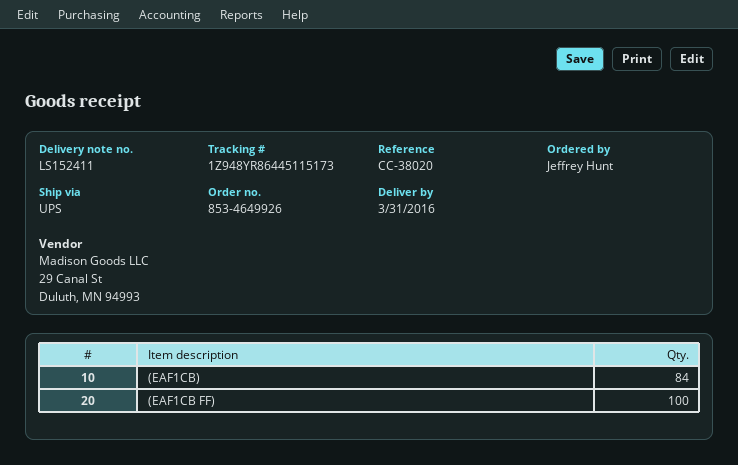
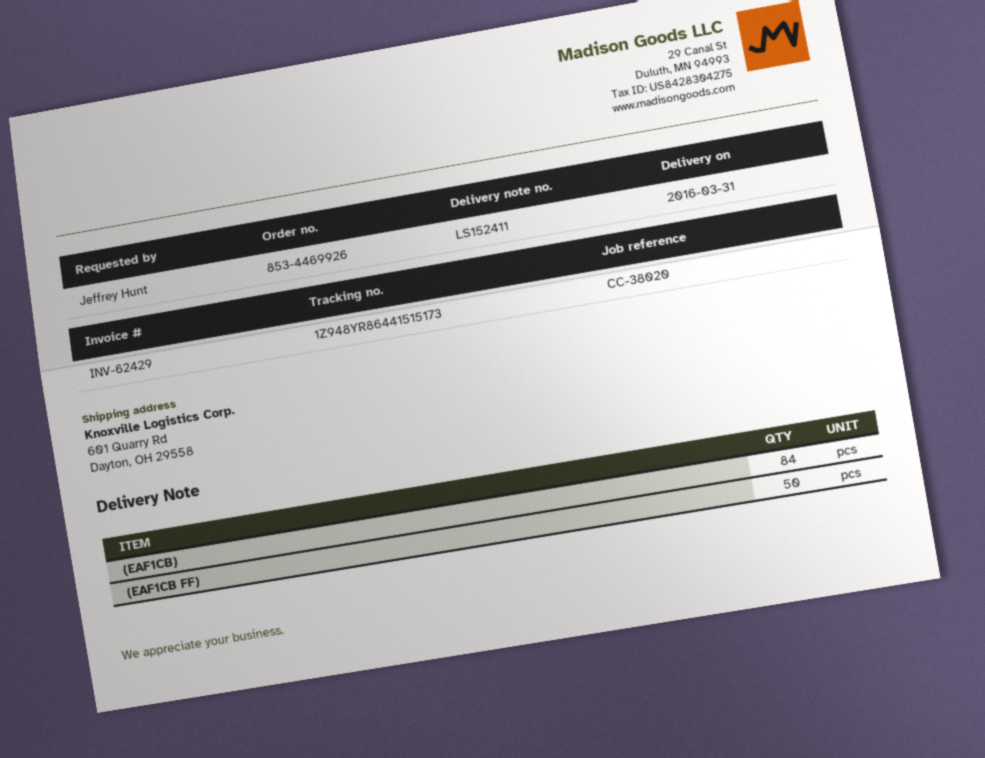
order number: 853-4649926 -> 853-4469926
tracking number: 1Z948YR86445115173 -> 1Z948YR86441515173
(EAF1CB FF): 100 -> 50

